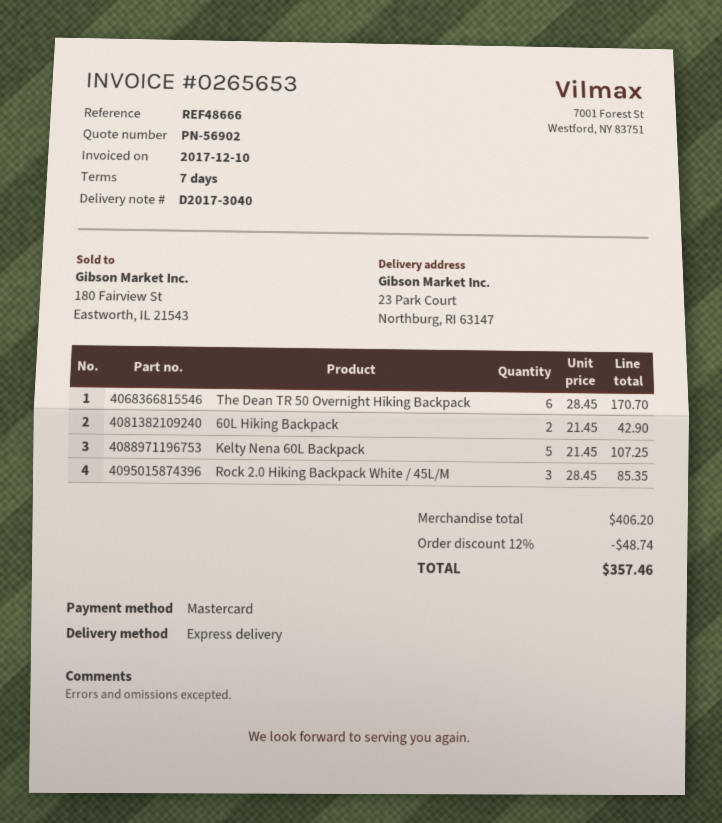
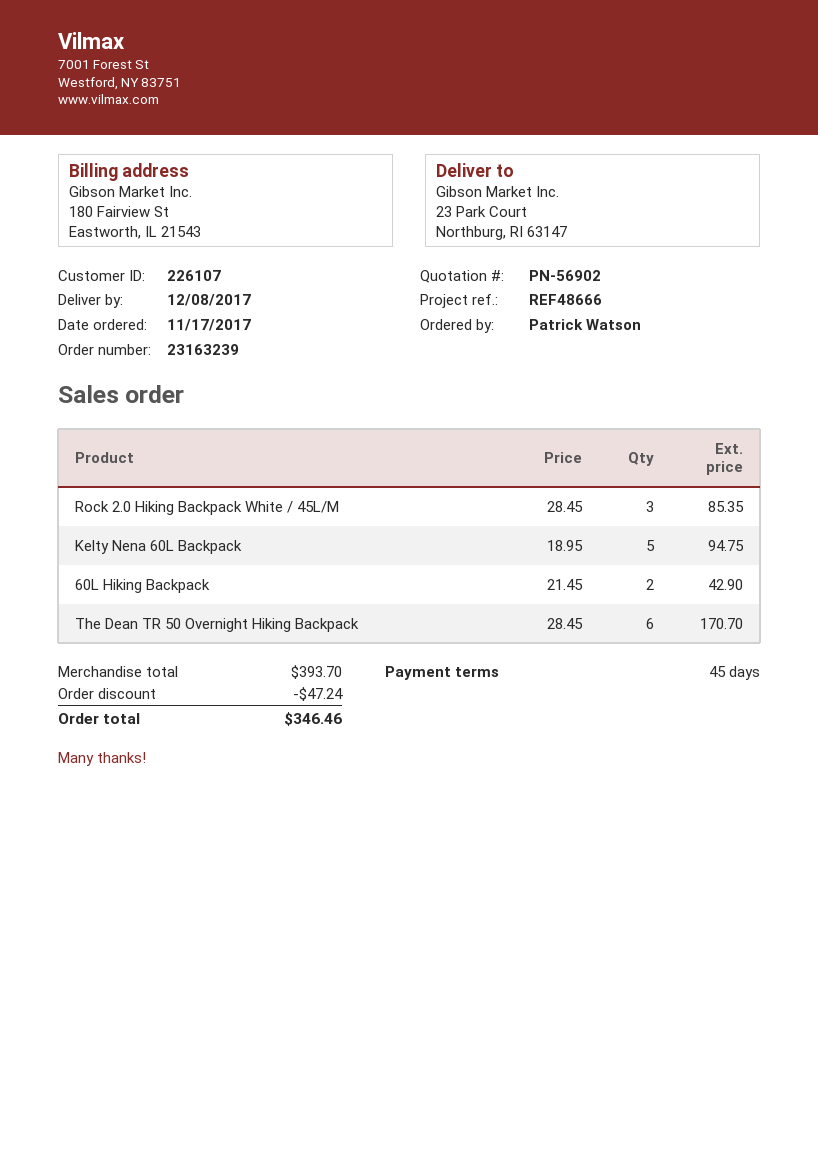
payment terms: 7 days -> 45 days
Kelty Nena 60L Backpack: 5 x 21.45 = 107.25 -> 5 x 18.95 = 94.75
subtotal: 406.20 -> 393.70
discount: 48.74 -> 47.24
total: 357.46 -> 346.46

